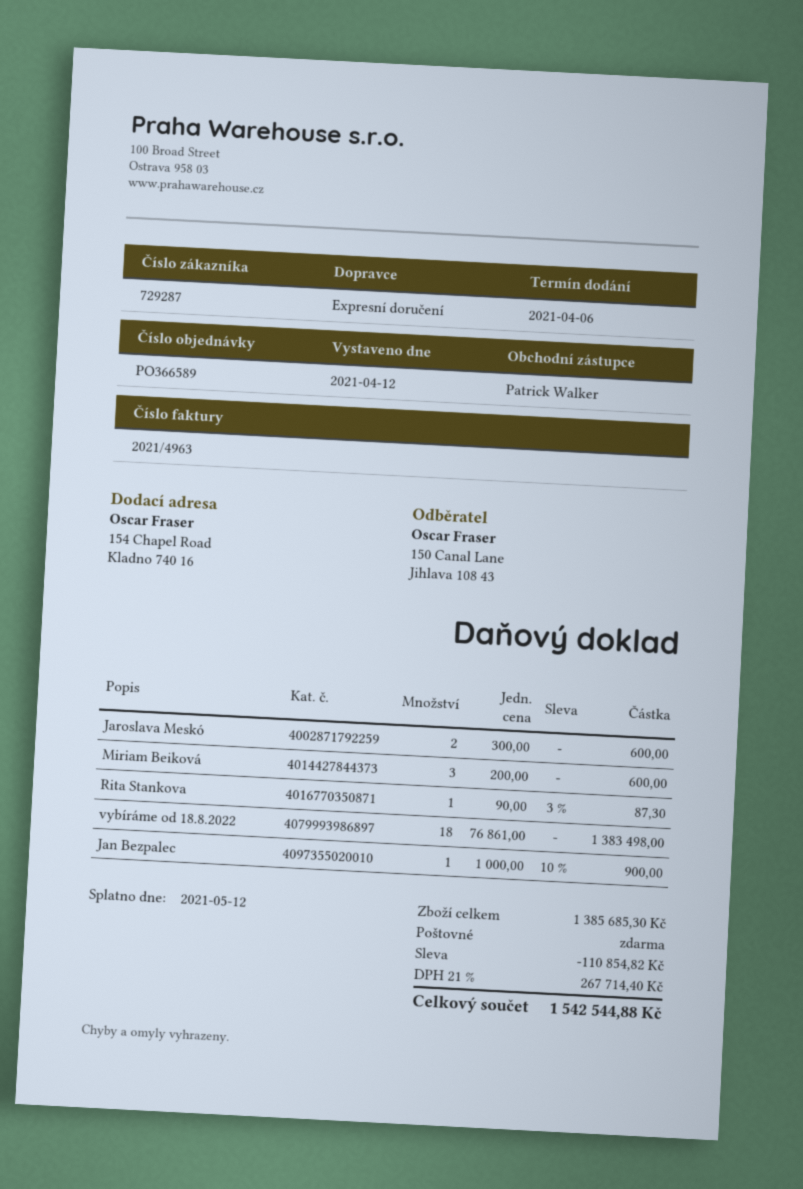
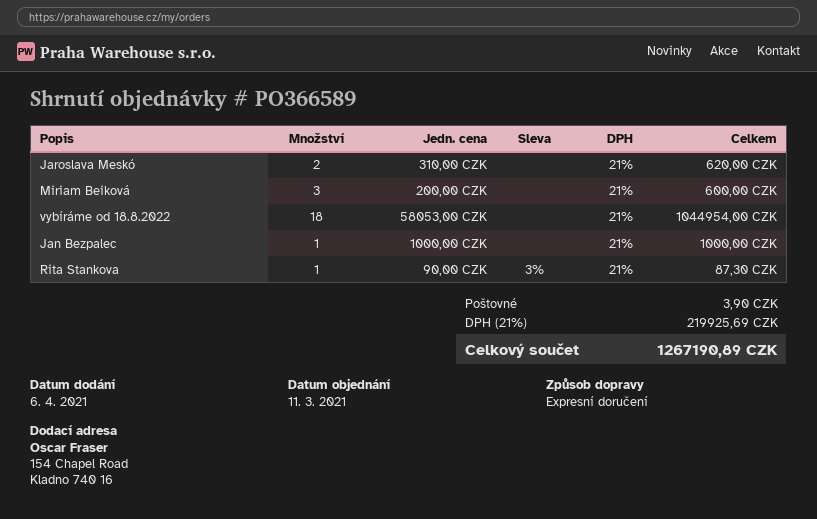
Jaroslava Meskó: 2 x 300.00 = 600.00 -> 2 x 310.00 = 620.00
vybíráme od 18.8.2022: 18 x 76861.00 = 1383498.00 -> 18 x 58053.00 = 1044954.00
Jan Bezpalec: 1 x 1000.00 - 10% = 900.00 -> 1 x 1000.00 = 1000.00
discount: 110854.82 -> none
shipping: 0.00 -> 3.90
tax: 21% = 267714.40 -> 21% = 219925.69
total: 1542544.88 -> 1267190.89

